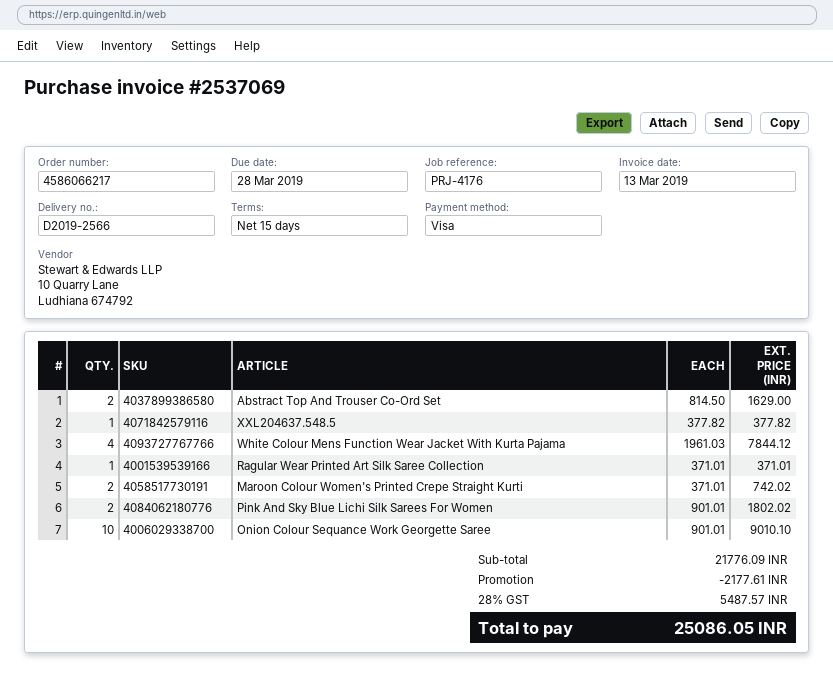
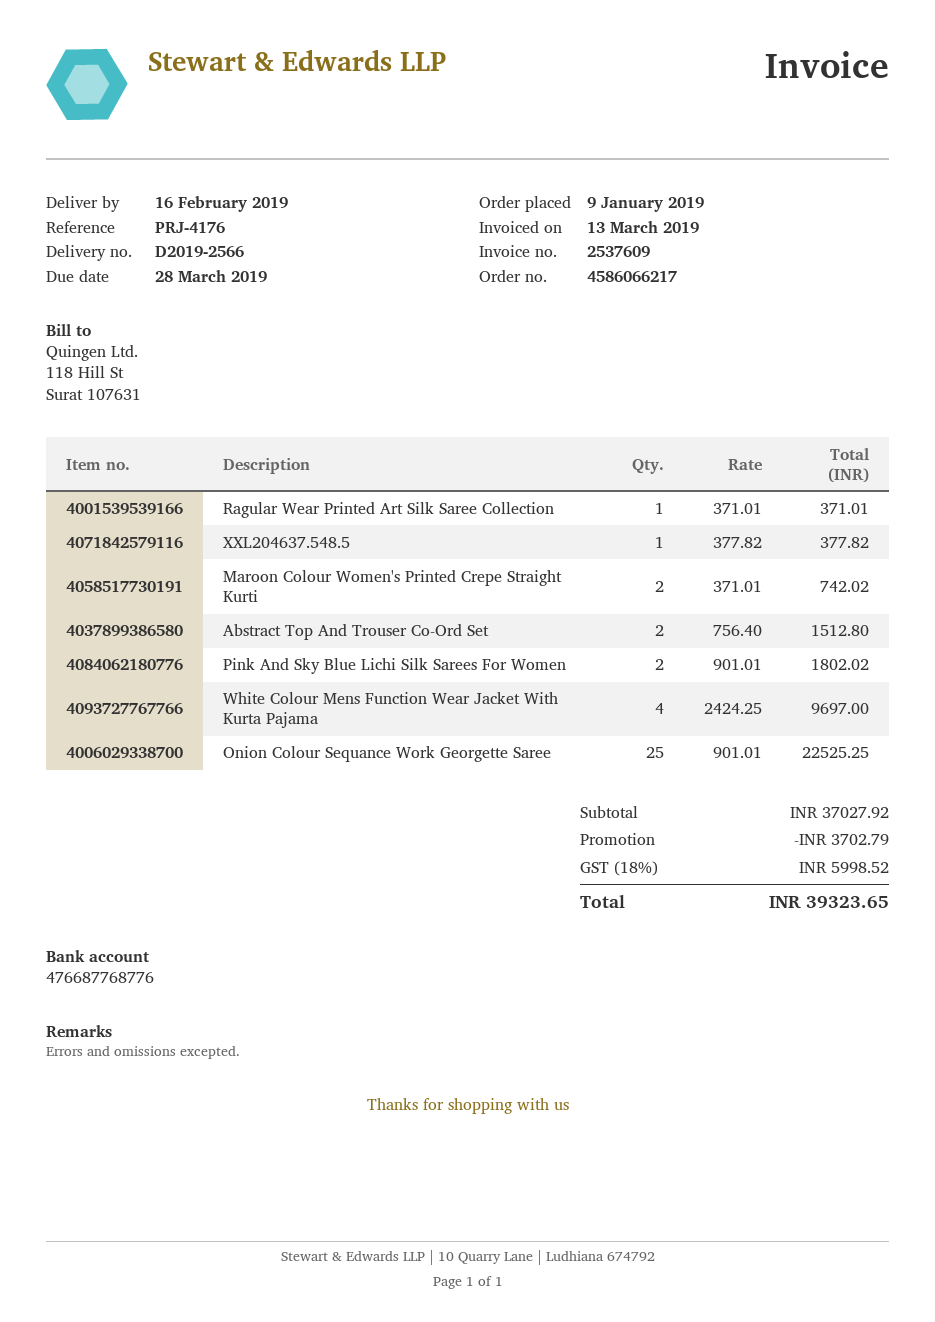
invoice number: 2537069 -> 2537609
Abstract Top And Trouser Co-Ord Set: 2 x 814.50 = 1629.00 -> 2 x 756.40 = 1512.80
White Colour Mens Function Wear Jacket With Kurta Pajama: 4 x 1961.03 = 7844.12 -> 4 x 2424.25 = 9697.00
Onion Colour Sequance Work Georgette Saree: 10 x 901.01 = 9010.10 -> 25 x 901.01 = 22525.25
subtotal: 21776.09 -> 37027.92
discount: 2177.61 -> 3702.79
tax: 28% = 5487.57 -> 18% = 5998.52
total: 25086.05 -> 39323.65

